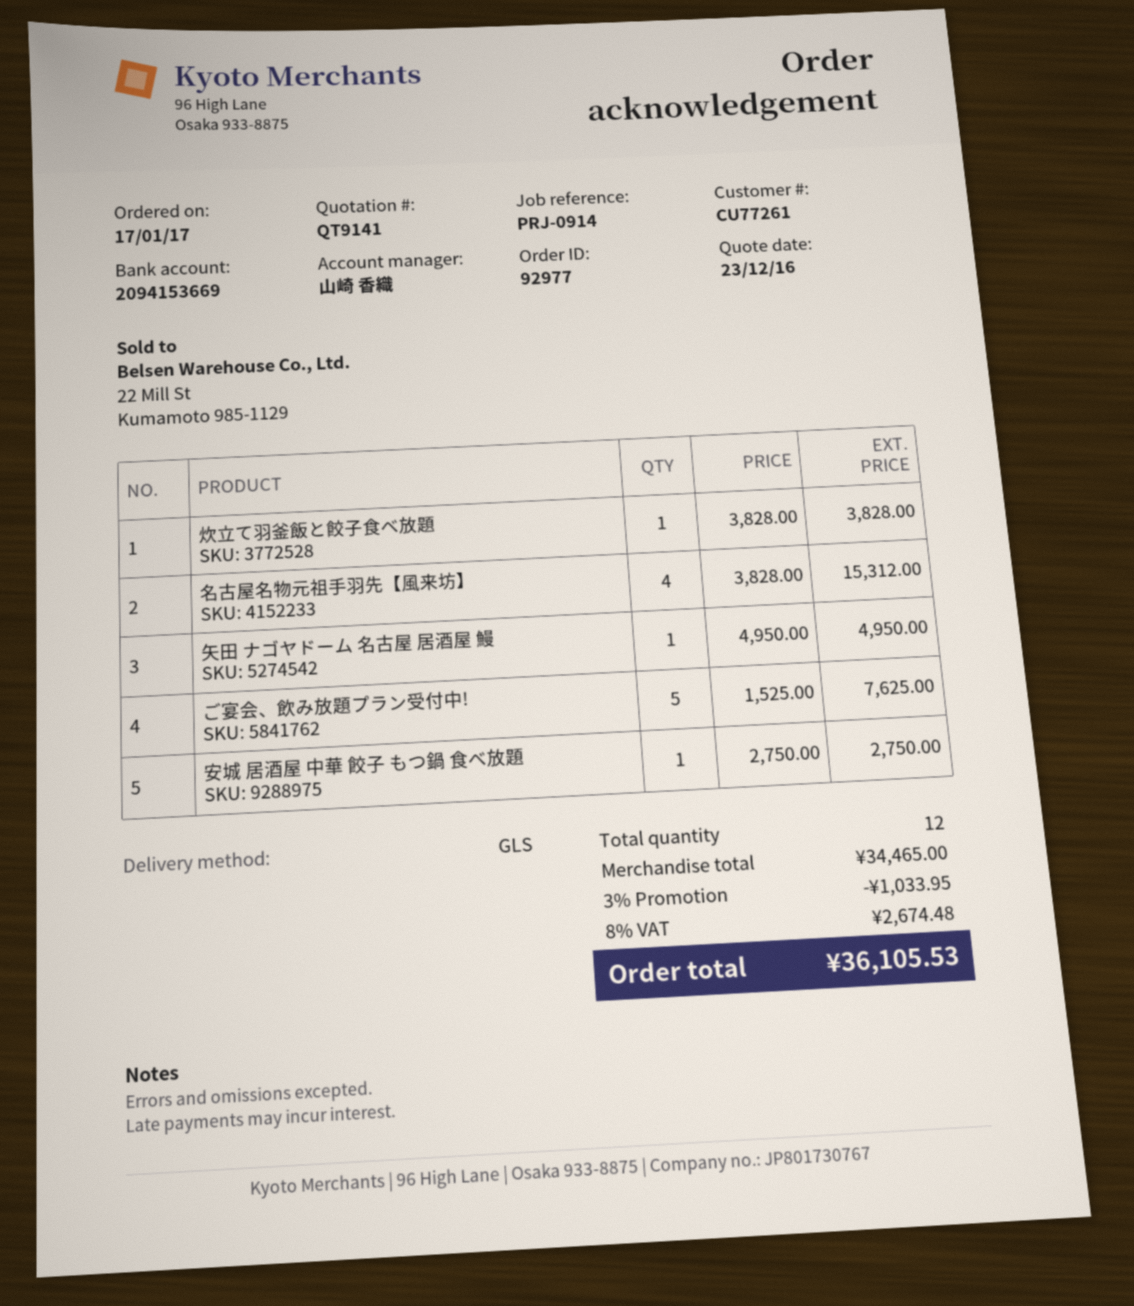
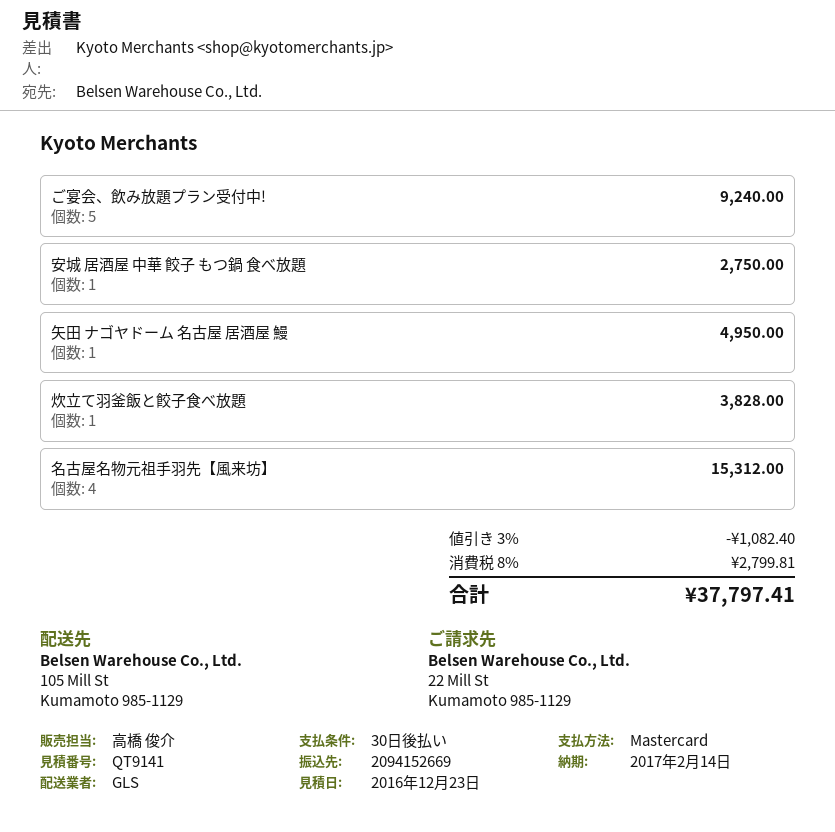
sales rep: 山崎 香織 -> 高橋 俊介
bank account: 2094153669 -> 2094152669
ご宴会、飲み放題プラン受付中!: 5 for 7625.00 -> 5 for 9240.00
discount: 3% = 1033.95 -> 3% = 1082.40
tax: 8% = 2674.48 -> 8% = 2799.81
total: 36105.53 -> 37797.41

